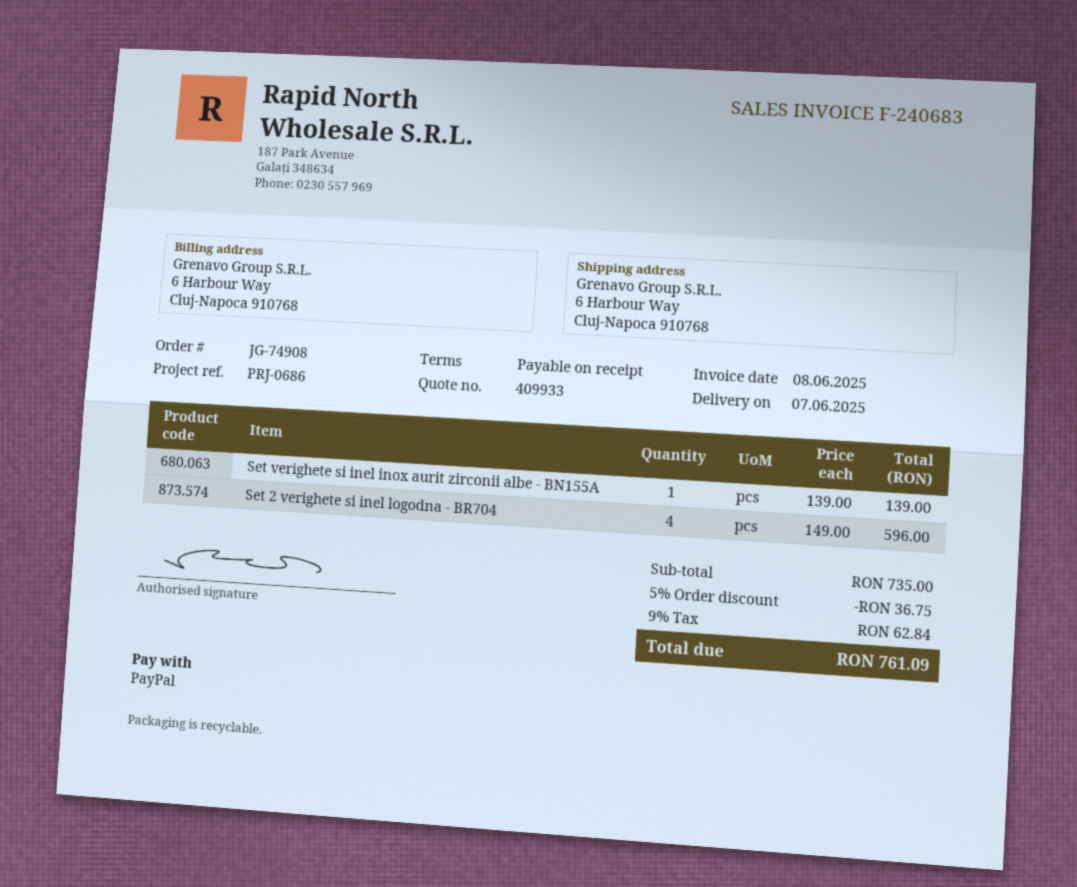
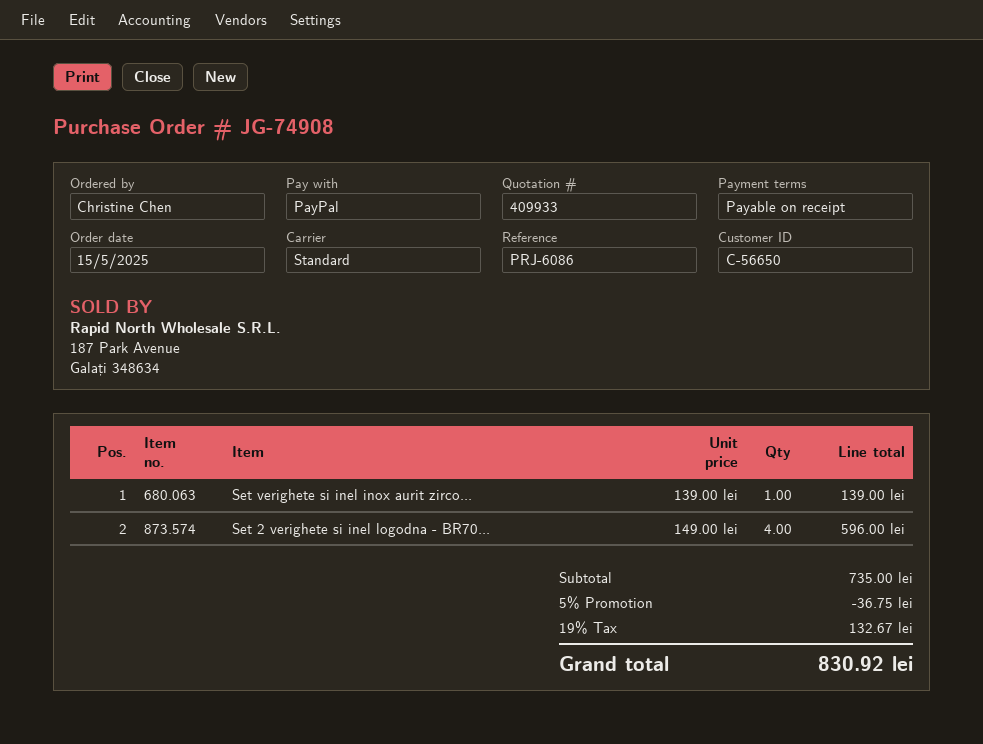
reference: PRJ-0686 -> PRJ-6086
tax: 9% = 62.84 -> 19% = 132.67
total: 761.09 -> 830.92

